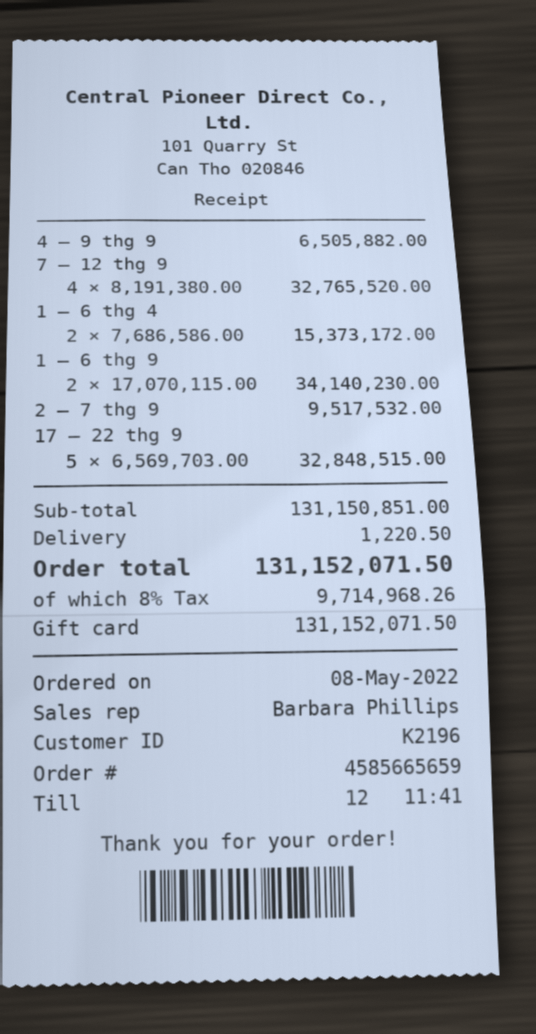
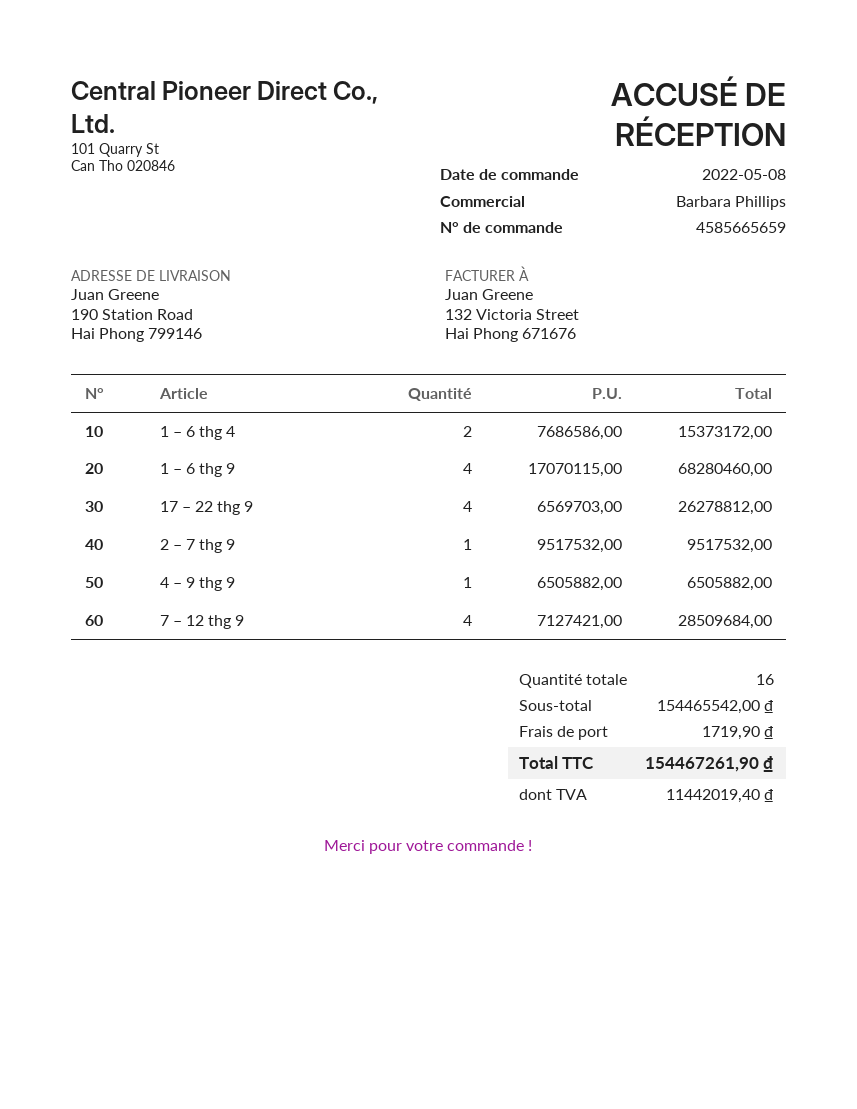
7 – 12 thg 9: 4 x 8191380.00 = 32765520.00 -> 4 x 7127421.00 = 28509684.00
1 – 6 thg 9: 2 x 17070115.00 = 34140230.00 -> 4 x 17070115.00 = 68280460.00
17 – 22 thg 9: 5 x 6569703.00 = 32848515.00 -> 4 x 6569703.00 = 26278812.00
subtotal: 131150851.00 -> 154465542.00
shipping: 1220.50 -> 1719.90
tax: 9714968.26 -> 11442019.40
total: 131152071.50 -> 154467261.90

